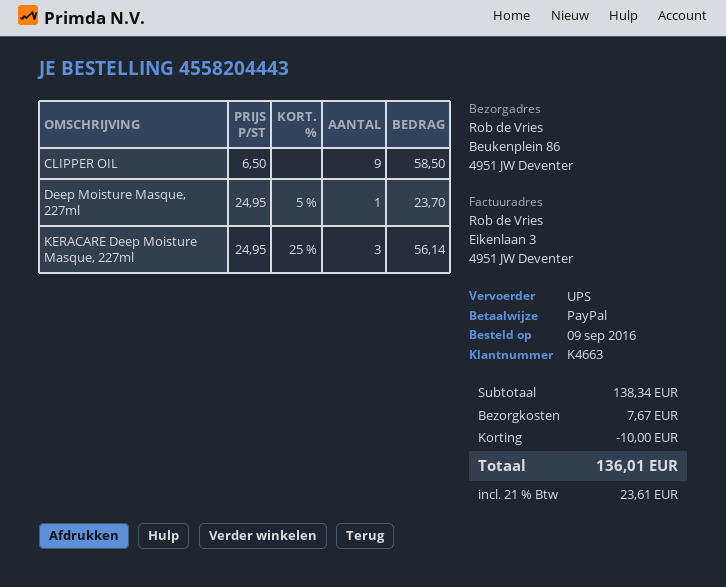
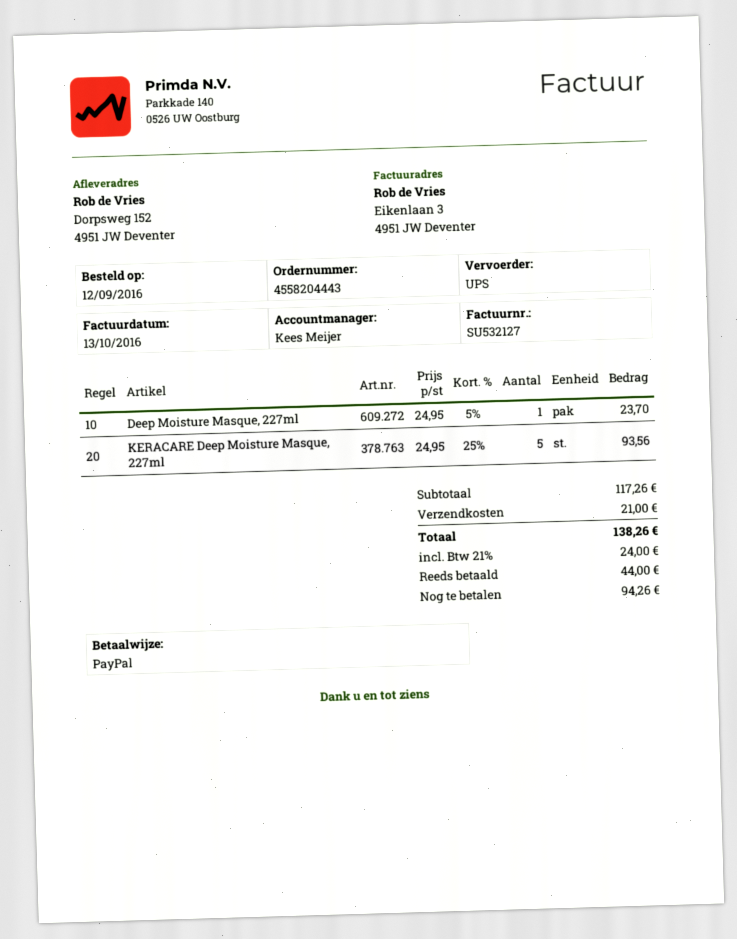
order date: 2016-09-09 -> 2016-09-12
ship to: Beukenplein 86, 4951 JW Deventer -> Dorpsweg 152, 4951 JW Deventer
CLIPPER OIL: 9 x 6.50 = 58.50 -> none
KERACARE Deep Moisture Masque, 227ml: 3 x 24.95 - 25% = 56.14 -> 5 x 24.95 - 25% = 93.56
subtotal: 138.34 -> 117.26
discount: 10.00 -> none
shipping: 7.67 -> 21.00
tax: 21% = 23.61 -> 21% = 24.00
total: 136.01 -> 138.26

